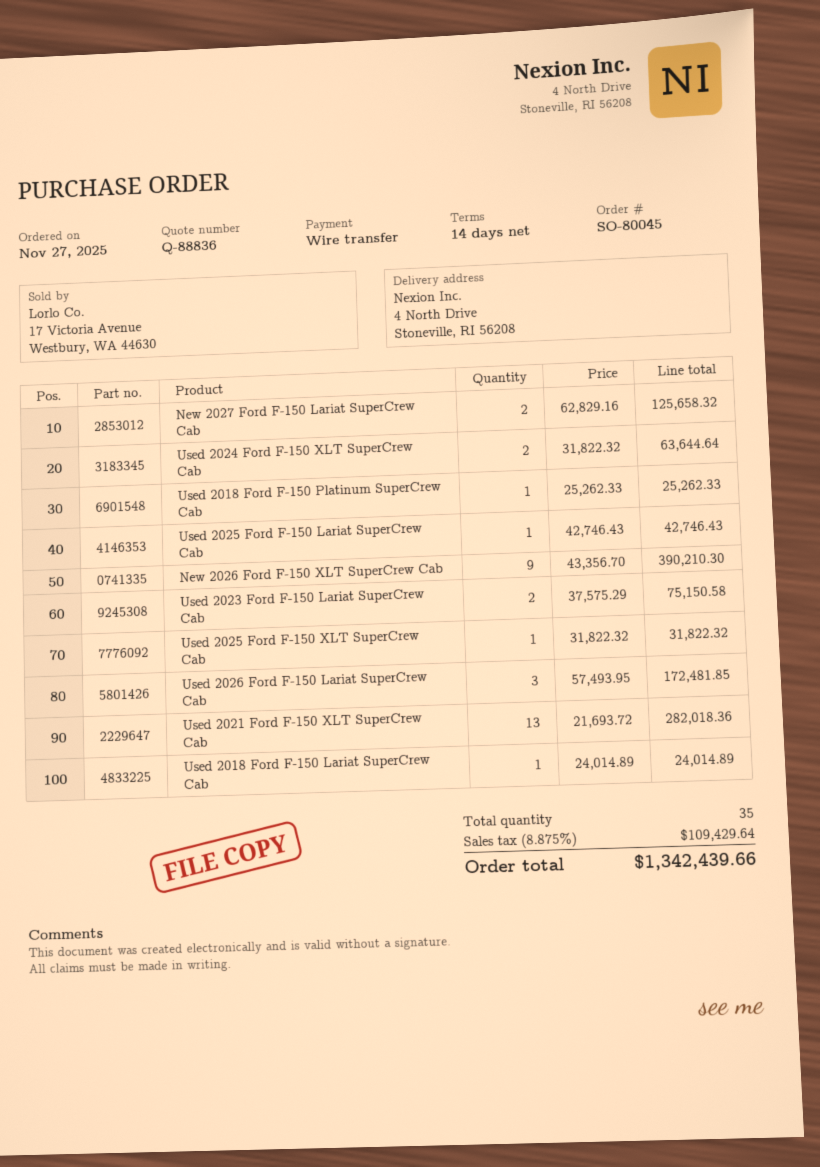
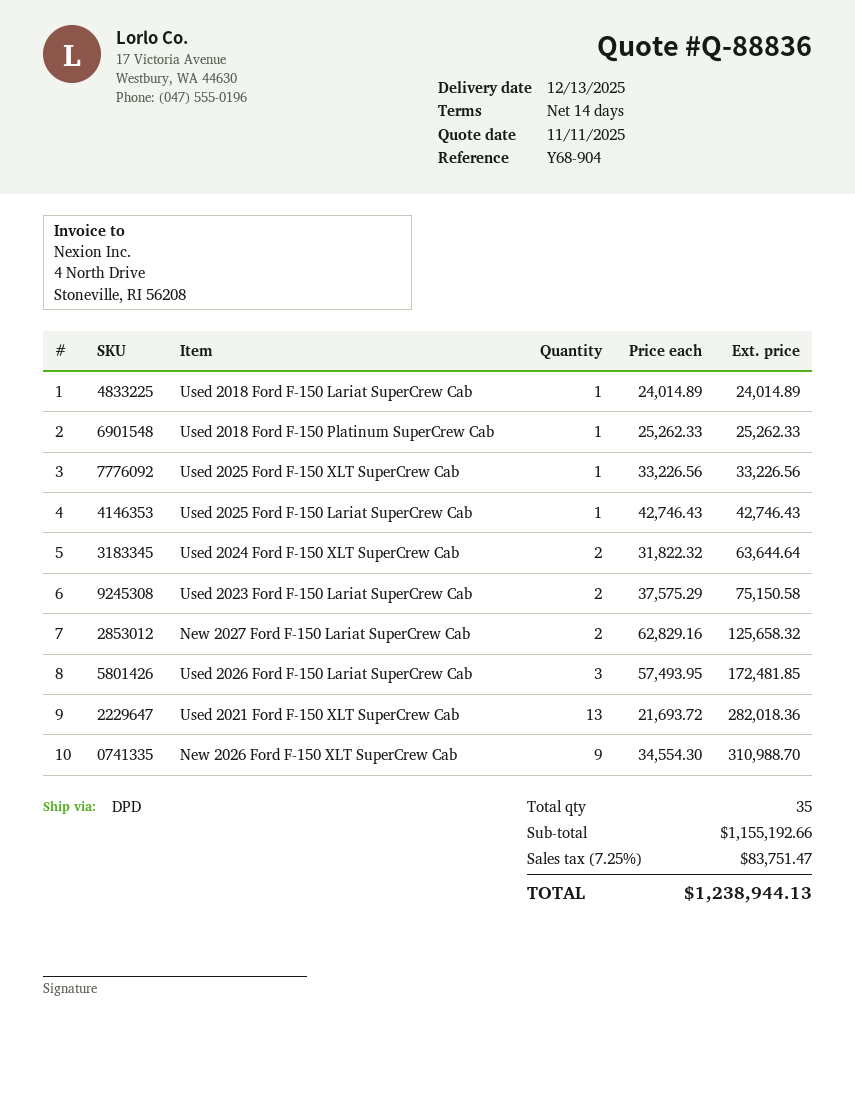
New 2026 Ford F-150 XLT SuperCrew Cab: 9 x 43356.70 = 390210.30 -> 9 x 34554.30 = 310988.70
Used 2025 Ford F-150 XLT SuperCrew Cab: 1 x 31822.32 = 31822.32 -> 1 x 33226.56 = 33226.56
tax: 8.875% = 109429.64 -> 7.25% = 83751.47
total: 1342439.66 -> 1238944.13

